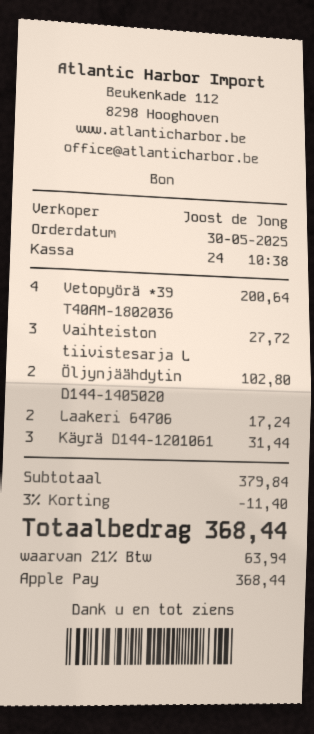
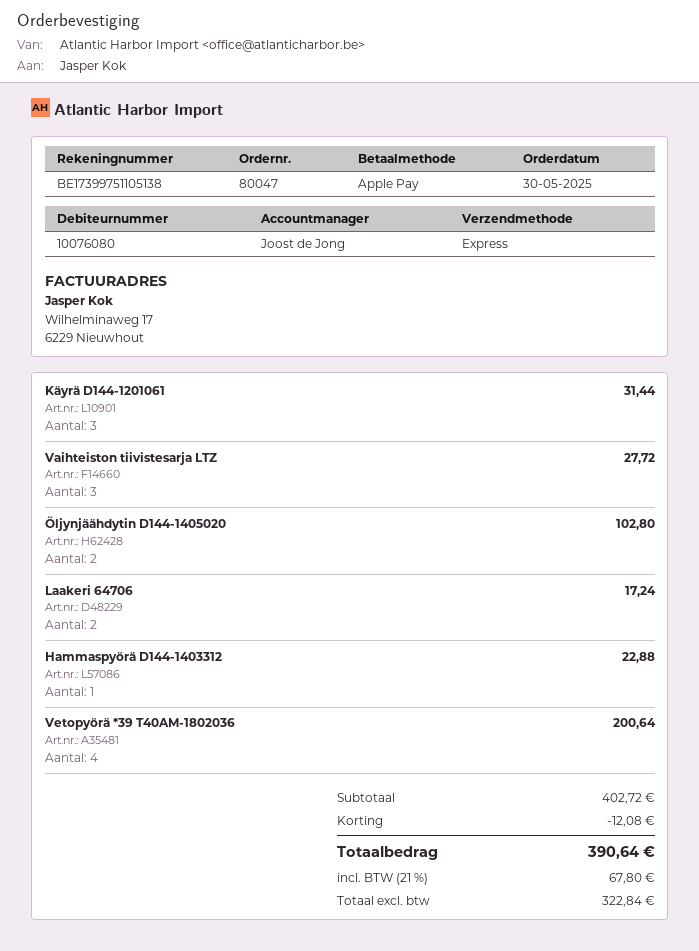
Hammaspyörä D144-1403312: none -> 1 for 22.88
subtotal: 379.84 -> 402.72
discount: 11.40 -> 12.08
tax: 21% = 63.94 -> 21% = 67.80
total: 368.44 -> 390.64

